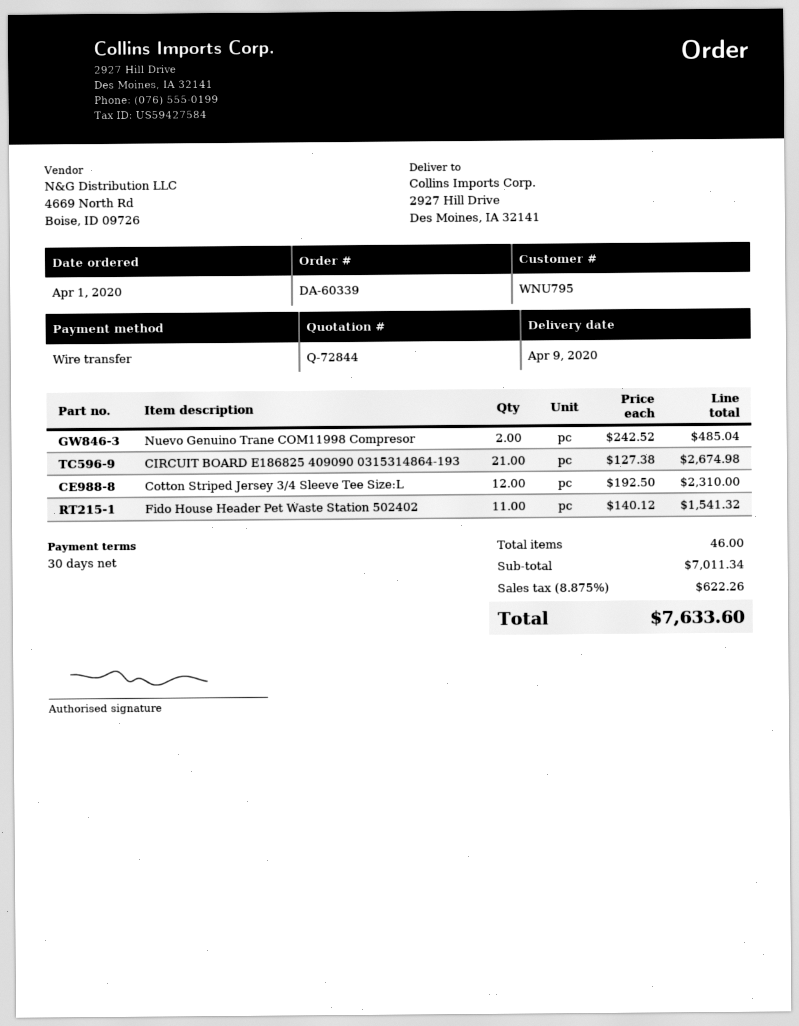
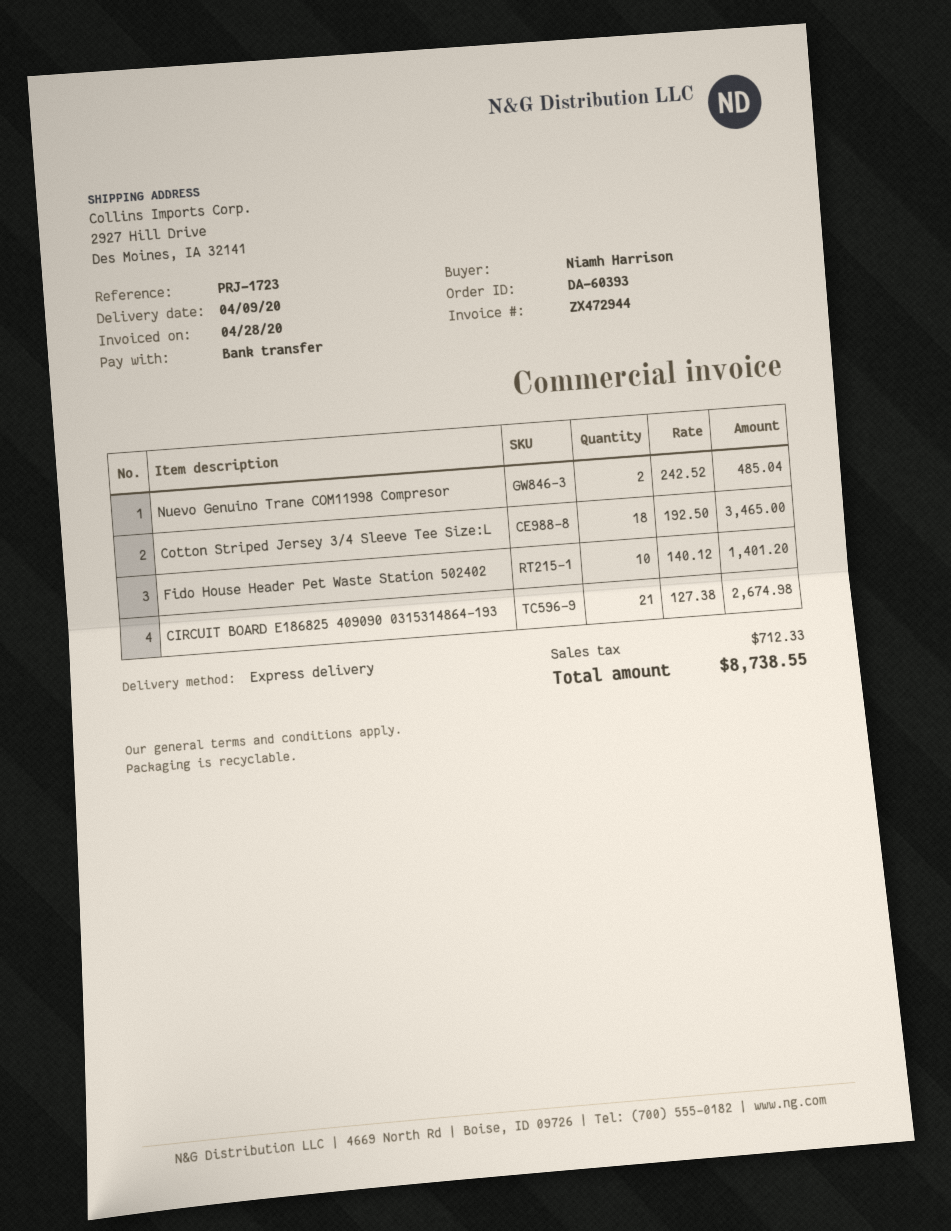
order number: DA-60339 -> DA-60393
Cotton Striped Jersey 3/4 Sleeve Tee Size:L: 12 x 192.50 = 2310.00 -> 18 x 192.50 = 3465.00
Fido House Header Pet Waste Station 502402: 11 x 140.12 = 1541.32 -> 10 x 140.12 = 1401.20
tax: 622.26 -> 712.33
total: 7633.60 -> 8738.55

